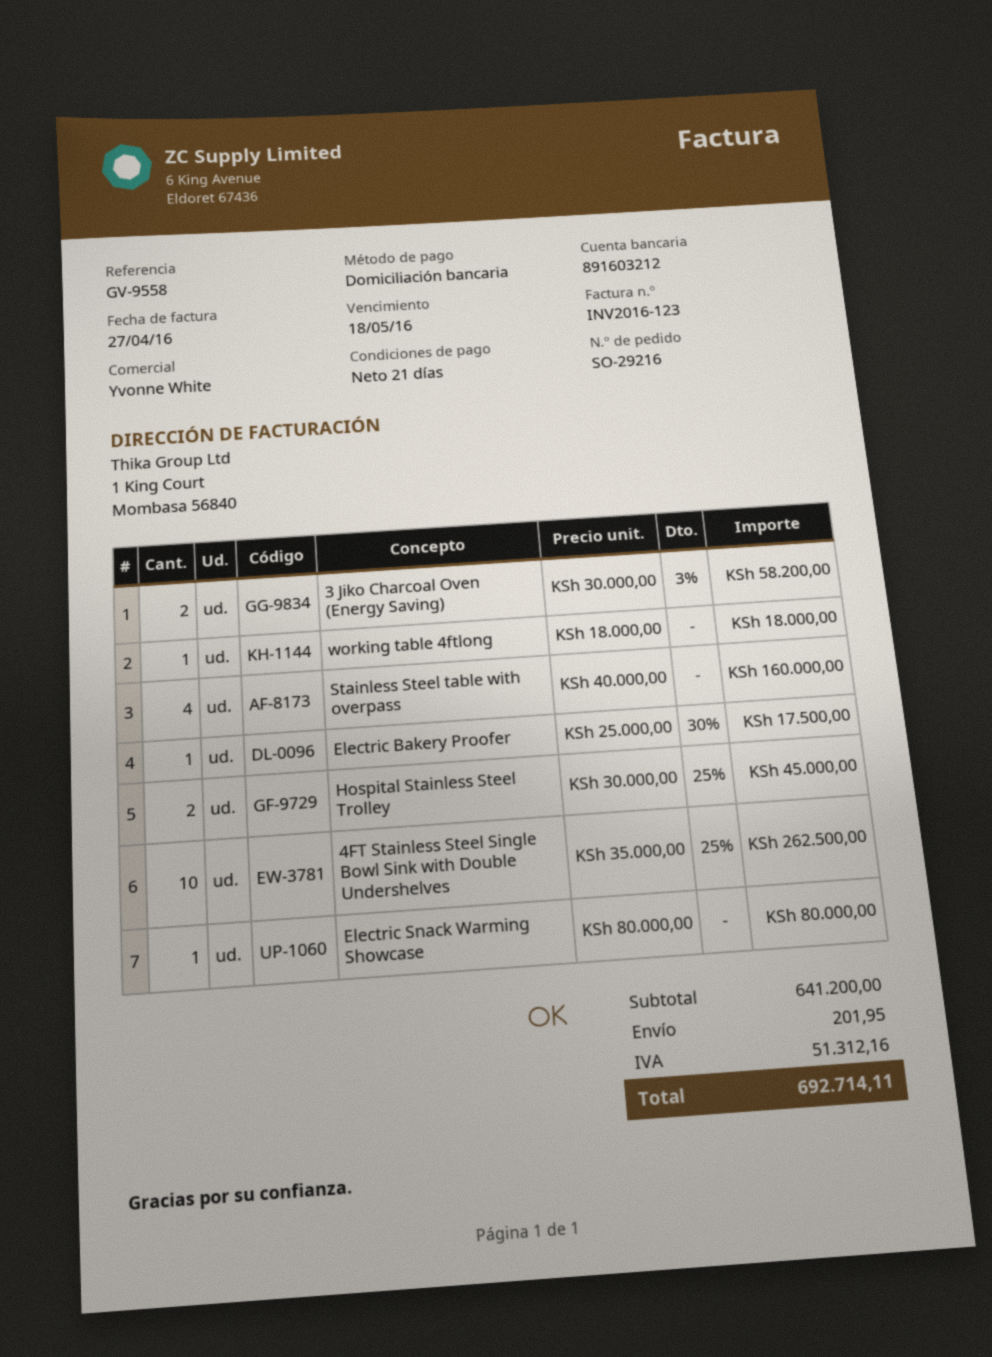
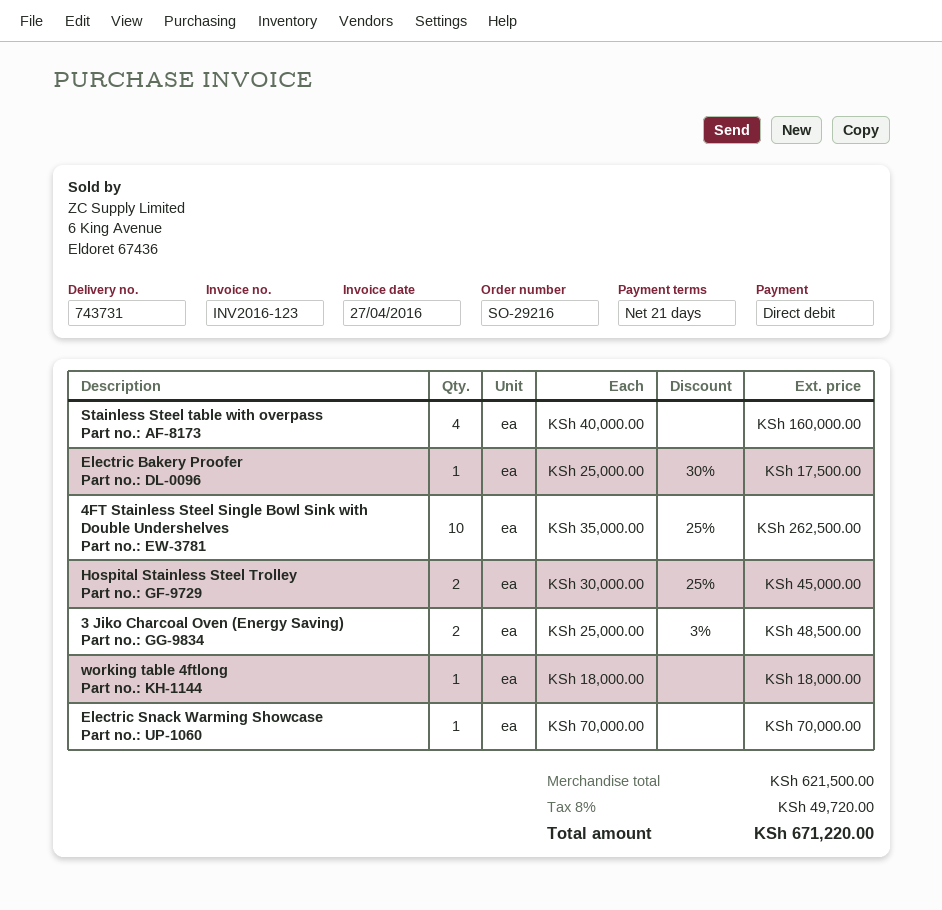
3 Jiko Charcoal Oven (Energy Saving): 2 x 30000.00 - 3% = 58200.00 -> 2 x 25000.00 - 3% = 48500.00
Electric Snack Warming Showcase: 1 x 80000.00 = 80000.00 -> 1 x 70000.00 = 70000.00
subtotal: 641200.00 -> 621500.00
shipping: 201.95 -> none
tax: 51312.16 -> 49720.00
total: 692714.11 -> 671220.00

